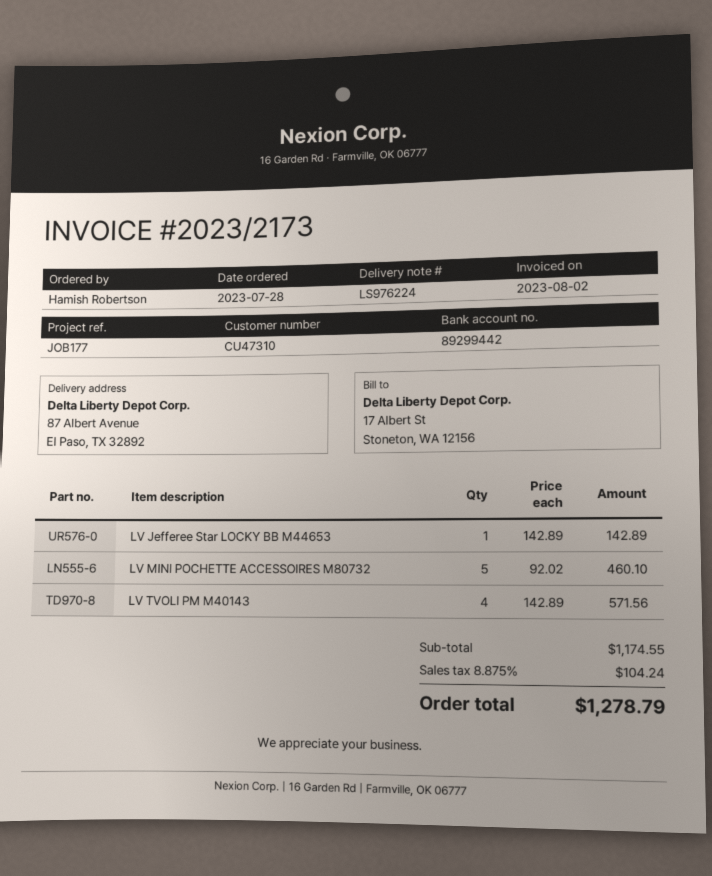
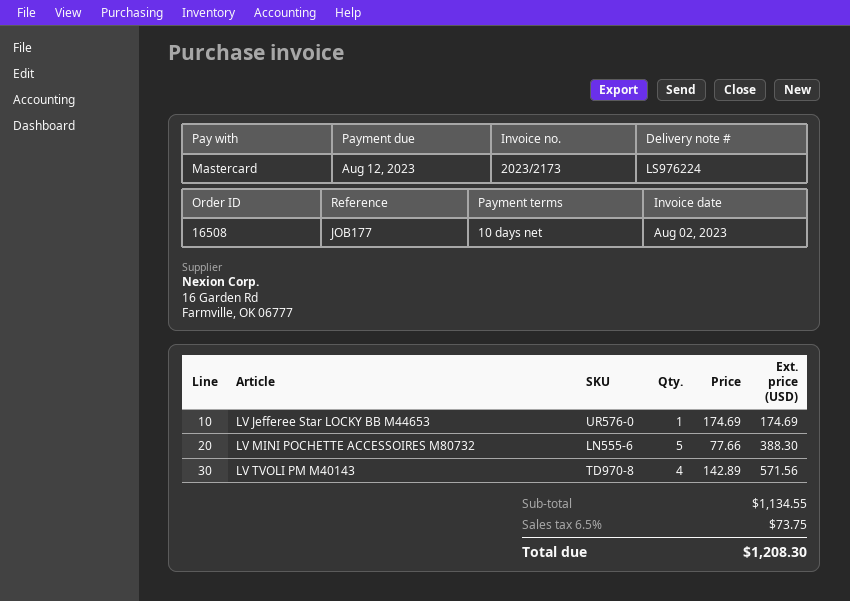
LV Jefferee Star LOCKY BB M44653: 1 x 142.89 = 142.89 -> 1 x 174.69 = 174.69
LV MINI POCHETTE ACCESSOIRES M80732: 5 x 92.02 = 460.10 -> 5 x 77.66 = 388.30
subtotal: 1174.55 -> 1134.55
tax: 8.875% = 104.24 -> 6.5% = 73.75
total: 1278.79 -> 1208.30

